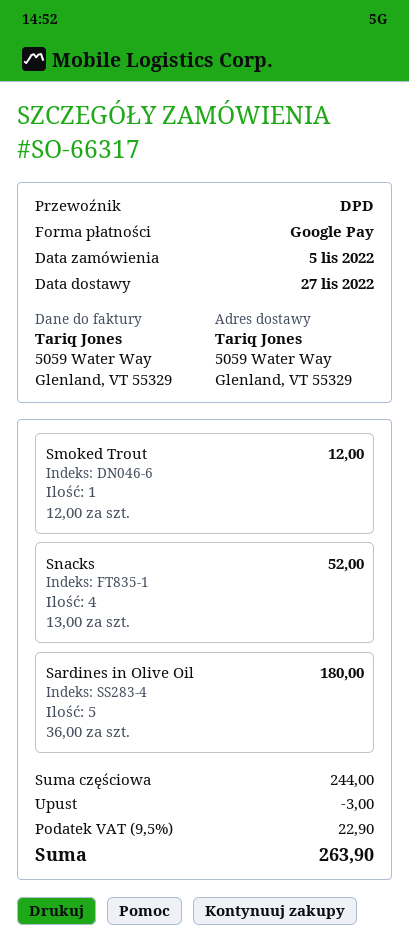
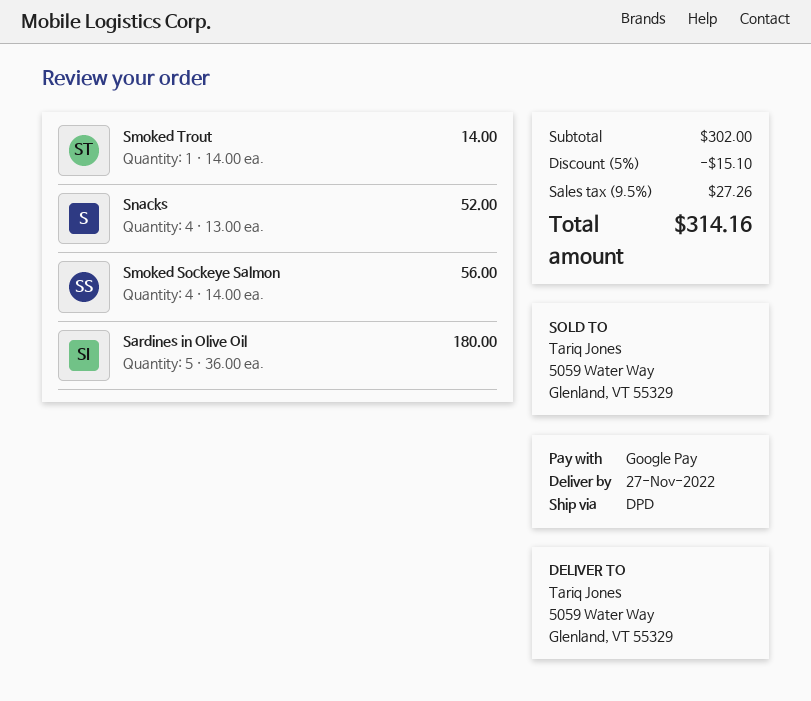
Smoked Trout: 1 x 12.00 = 12.00 -> 1 x 14.00 = 14.00
Smoked Sockeye Salmon: none -> 4 x 14.00 = 56.00
subtotal: 244.00 -> 302.00
discount: 3.00 -> 15.10
tax: 9.5% = 22.90 -> 9.5% = 27.26
total: 263.90 -> 314.16

